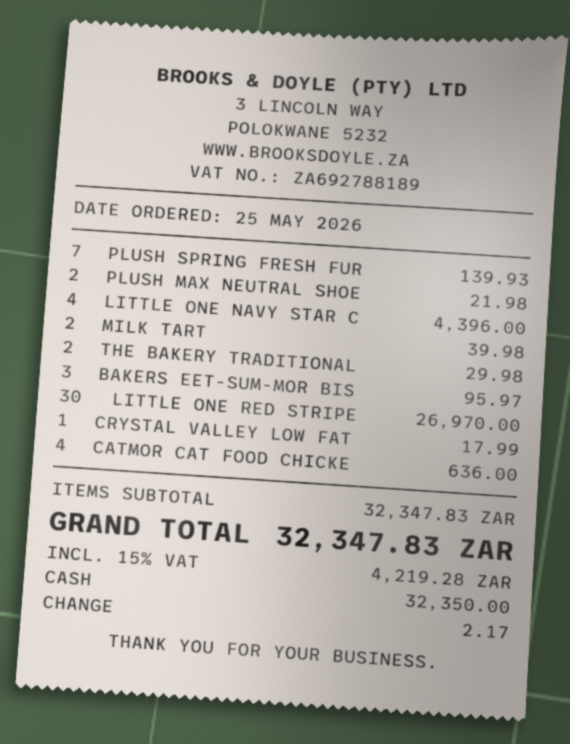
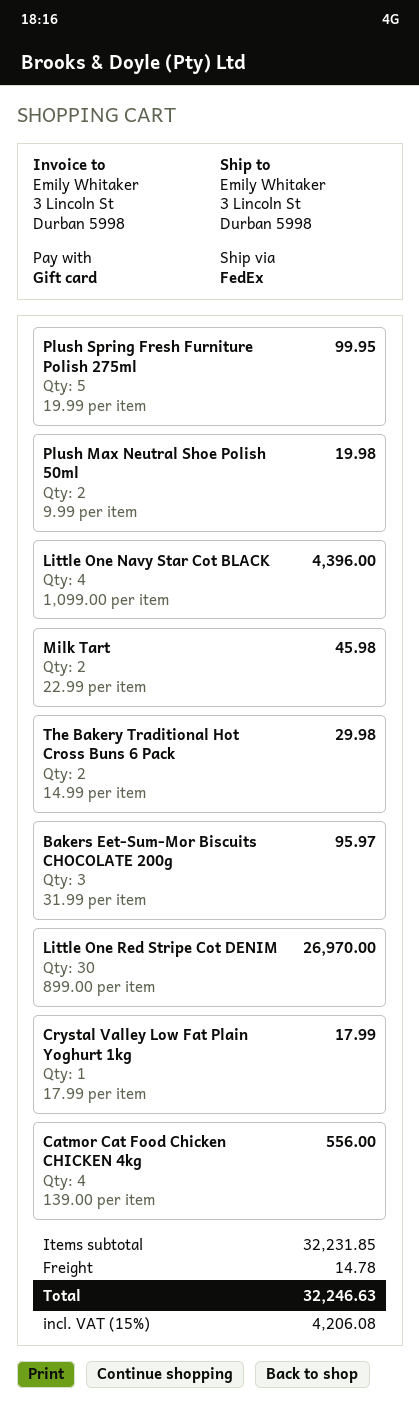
payment method: cash -> gift card
PLUSH SPRING FRESH FUR: 7 for 139.93 -> 5 for 99.95
PLUSH MAX NEUTRAL SHOE: 2 for 21.98 -> 2 for 19.98
MILK TART: 2 for 39.98 -> 2 for 45.98
CATMOR CAT FOOD CHICKE: 4 for 636.00 -> 4 for 556.00
subtotal: 32347.83 -> 32231.85
shipping: none -> 14.78
tax: 15% = 4219.28 -> 15% = 4206.08
total: 32347.83 -> 32246.63

